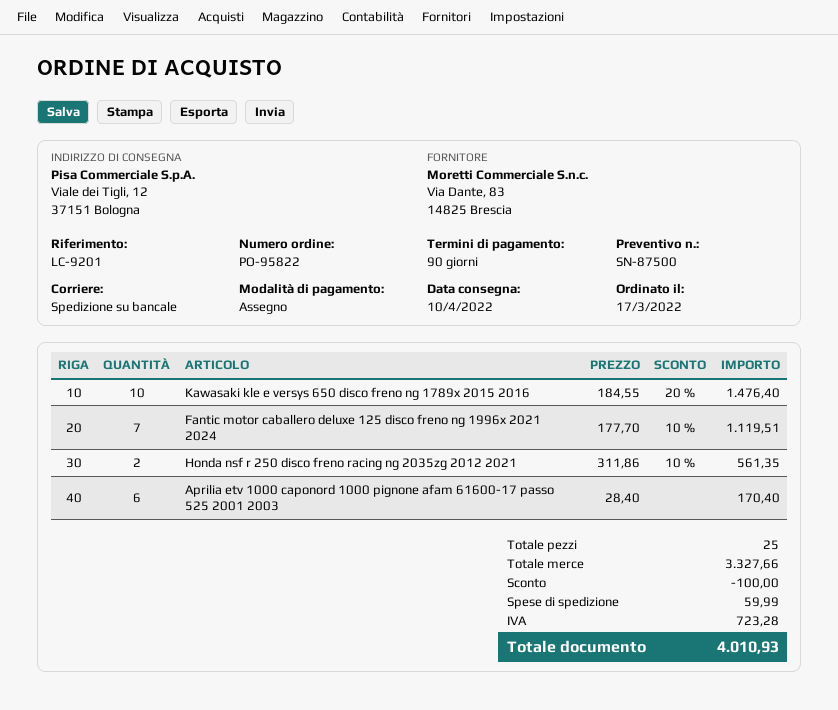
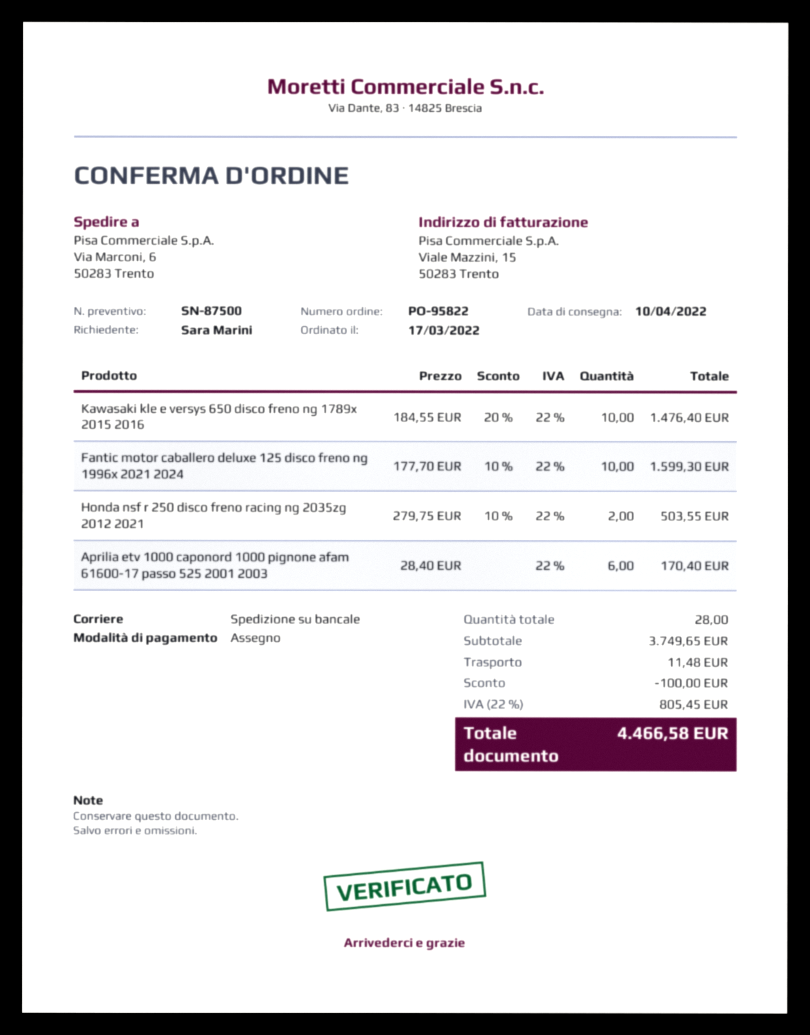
ship to: Viale dei Tigli, 12, 37151 Bologna -> Via Marconi, 6, 50283 Trento
Fantic motor caballero deluxe 125 disco freno ng 1996x 2021 2024: 7 x 177.70 - 10% = 1119.51 -> 10 x 177.70 - 10% = 1599.30
Honda nsf r 250 disco freno racing ng 2035zg 2012 2021: 2 x 311.86 - 10% = 561.35 -> 2 x 279.75 - 10% = 503.55
total quantity: 25 -> 28
subtotal: 3327.66 -> 3749.65
shipping: 59.99 -> 11.48
tax: 723.28 -> 805.45
total: 4010.93 -> 4466.58

